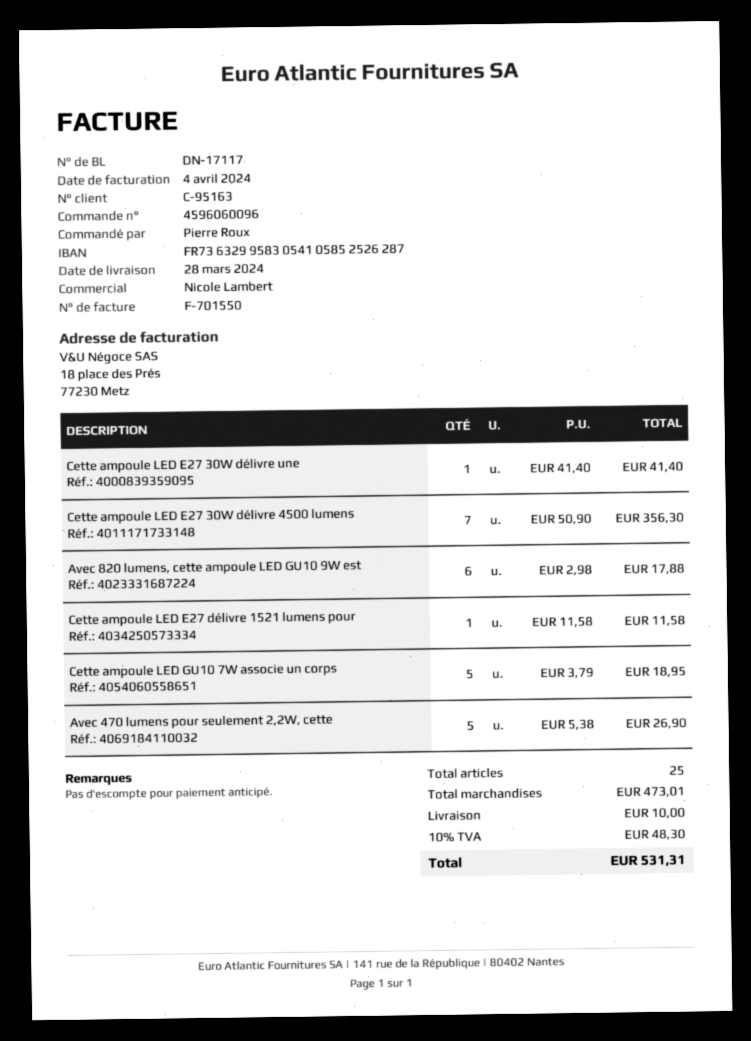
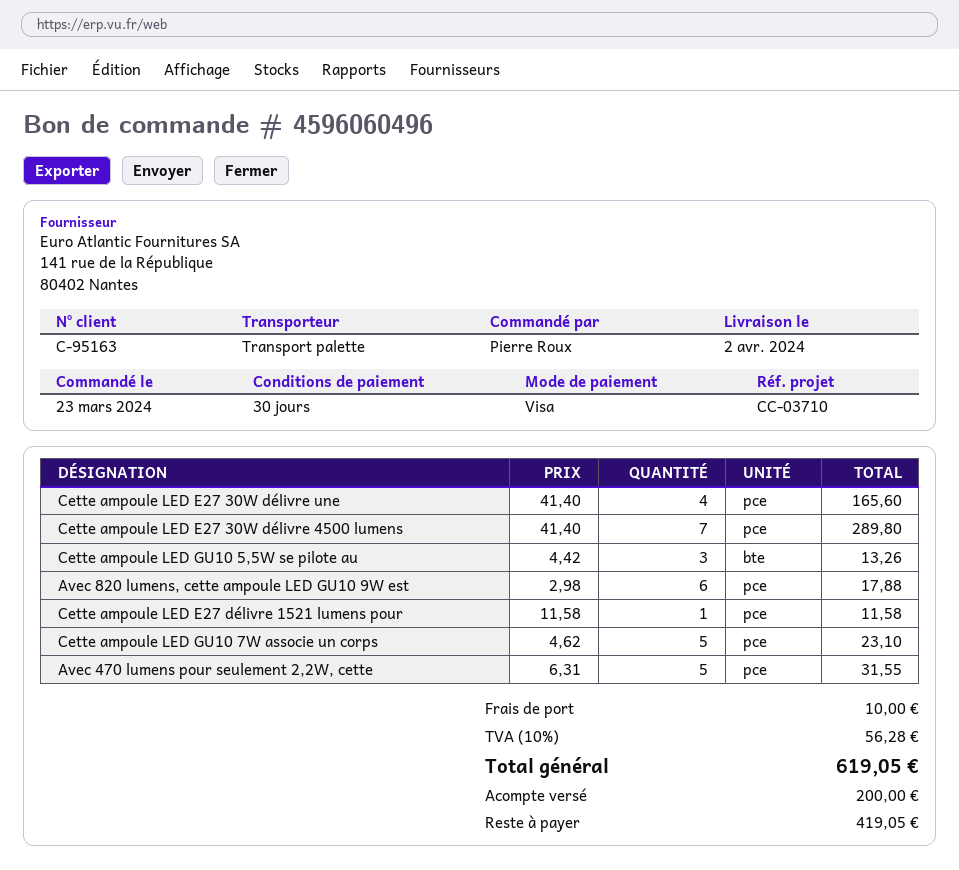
order number: 4596060096 -> 4596060496
delivery date: 2024-03-28 -> 2024-04-02
Cette ampoule LED E27 30W délivre une: 1 x 41.40 = 41.40 -> 4 x 41.40 = 165.60
Cette ampoule LED E27 30W délivre 4500 lumens: 7 x 50.90 = 356.30 -> 7 x 41.40 = 289.80
Cette ampoule LED GU10 7W associe un corps: 5 x 3.79 = 18.95 -> 5 x 4.62 = 23.10
Avec 470 lumens pour seulement 2,2W, cette: 5 x 5.38 = 26.90 -> 5 x 6.31 = 31.55
Cette ampoule LED GU10 5,5W se pilote au: none -> 3 x 4.42 = 13.26
tax: 10% = 48.30 -> 10% = 56.28
total: 531.31 -> 619.05

